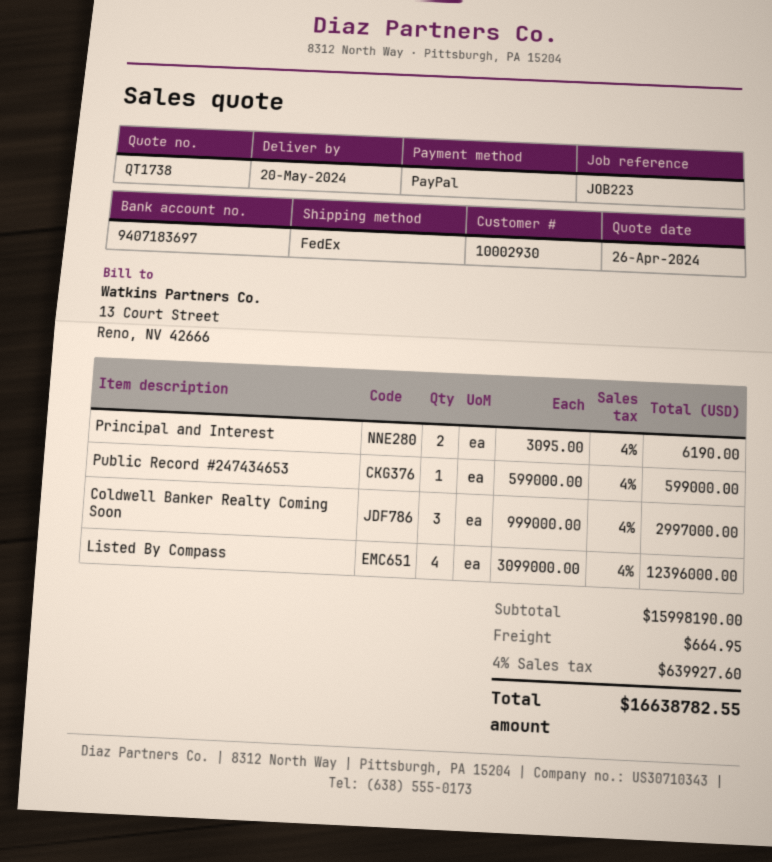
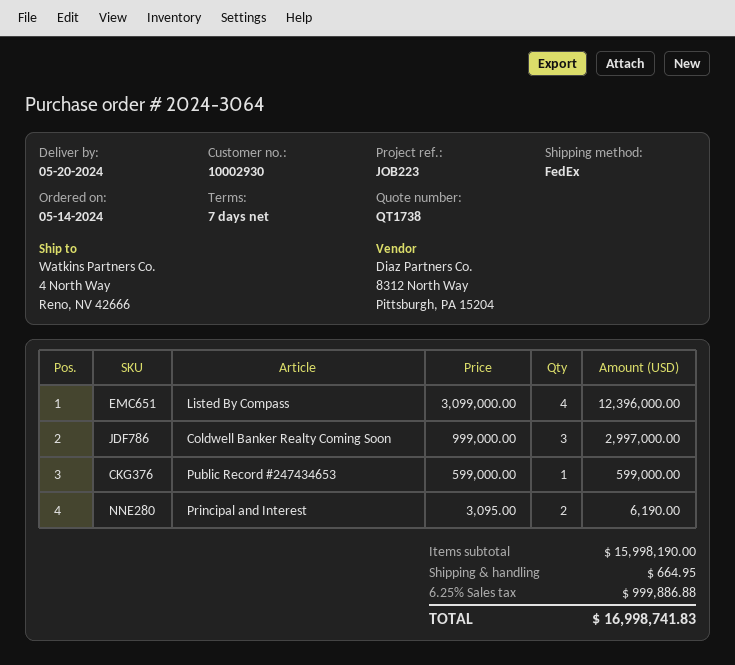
tax: 4% = 639927.60 -> 6.25% = 999886.88
total: 16638782.55 -> 16998741.83

